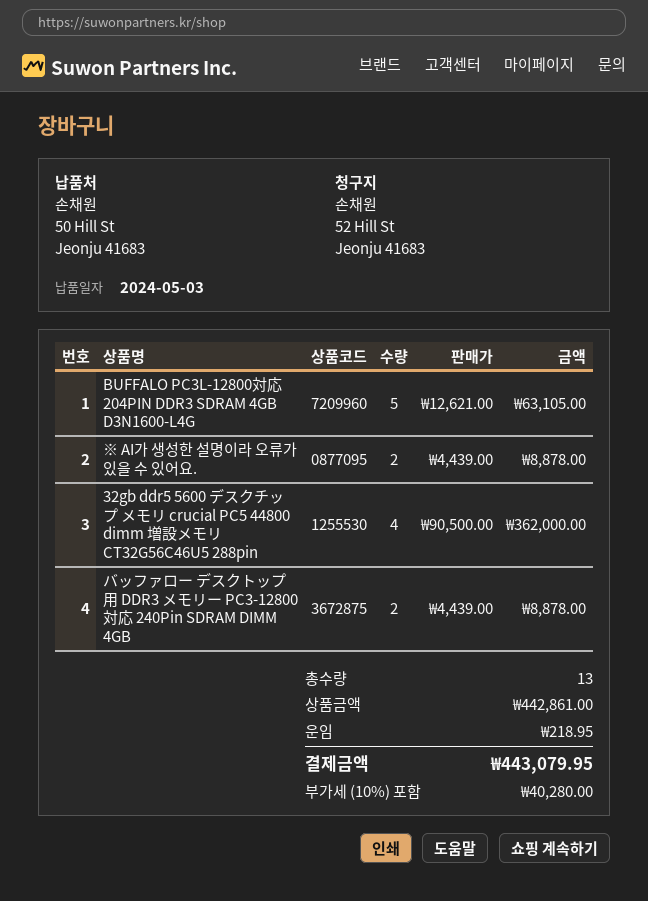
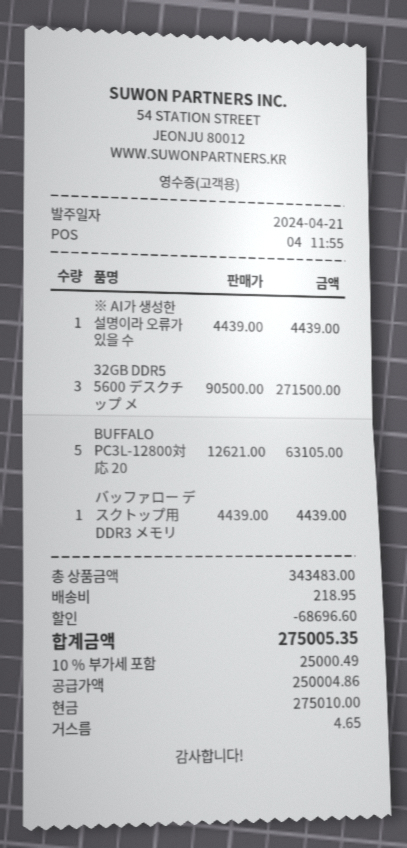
※ AI가 생성한 설명이라 오류가 있을 수 있어요.: 2 x 4439.00 = 8878.00 -> 1 x 4439.00 = 4439.00
32gb ddr5 5600 デスクチップ メモリ crucial PC5 44800 dimm 増設メモリ CT32G56C46U5 288pin: 4 x 90500.00 = 362000.00 -> 3 x 90500.00 = 271500.00
バッファロー デスクトップ用 DDR3 メモリー PC3-12800対応 240Pin SDRAM DIMM 4GB: 2 x 4439.00 = 8878.00 -> 1 x 4439.00 = 4439.00
subtotal: 442861.00 -> 343483.00
discount: none -> 68696.60
tax: 10% = 40280.00 -> 10% = 25000.49
total: 443079.95 -> 275005.35

